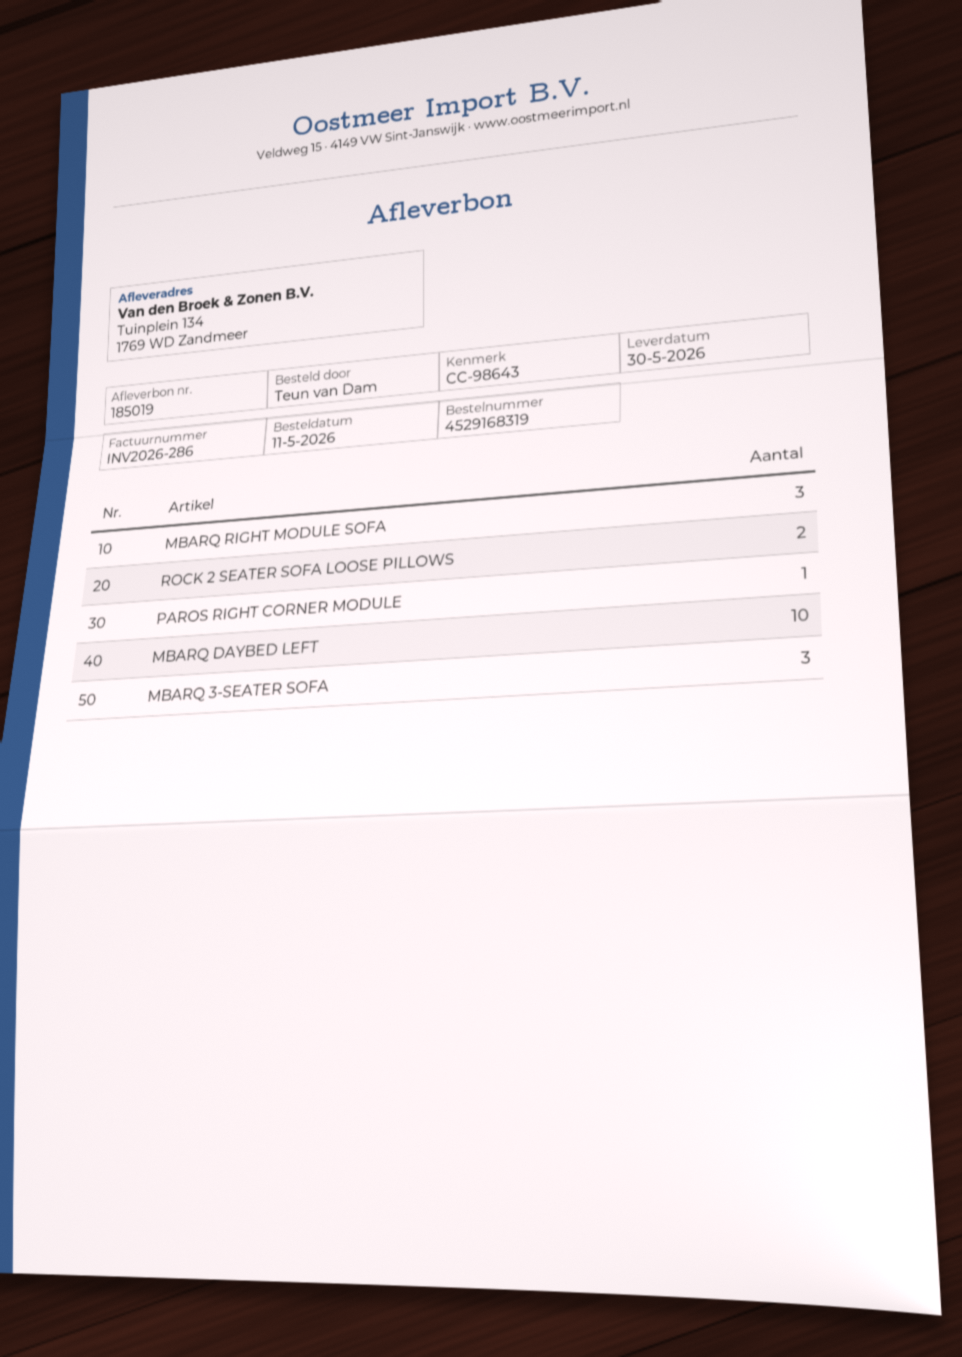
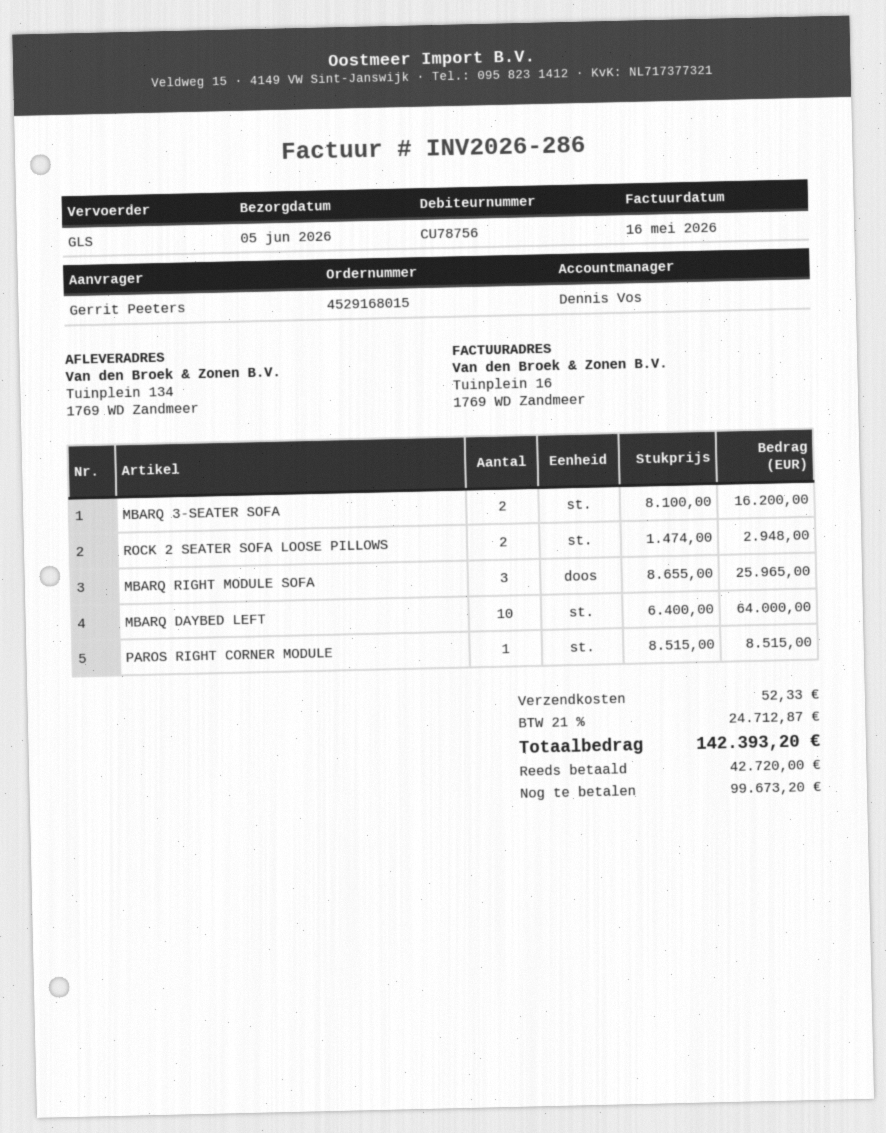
order number: 4529168319 -> 4529168015
delivery date: 2026-05-30 -> 2026-06-05
ordered by: Teun van Dam -> Gerrit Peeters
MBARQ 3-SEATER SOFA: 3 -> 2

